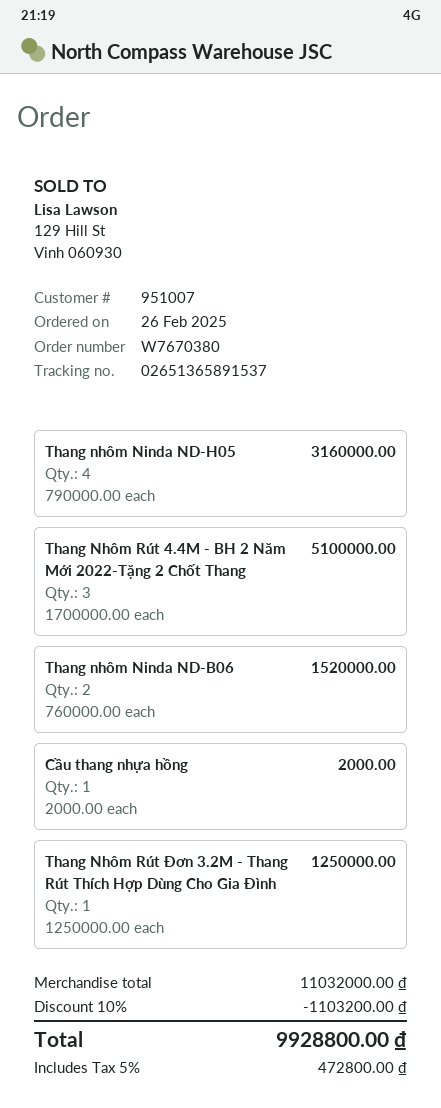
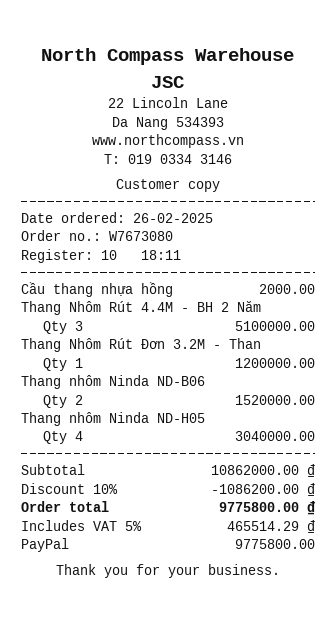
order number: W7670380 -> W7673080
Thang nhôm Ninda ND-H05: 4 for 3160000.00 -> 4 for 3040000.00
Thang Nhôm Rút Đơn 3.2M - Thang Rút Thích Hợp Dùng Cho Gia Đình: 1 for 1250000.00 -> 1 for 1200000.00
subtotal: 11032000.00 -> 10862000.00
discount: 10% = 1103200.00 -> 10% = 1086200.00
tax: 5% = 472800.00 -> 5% = 465514.29
total: 9928800.00 -> 9775800.00

